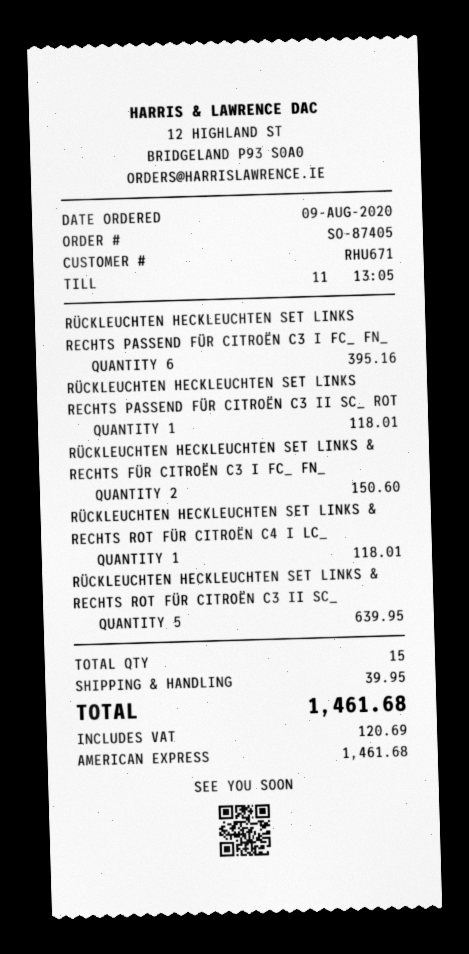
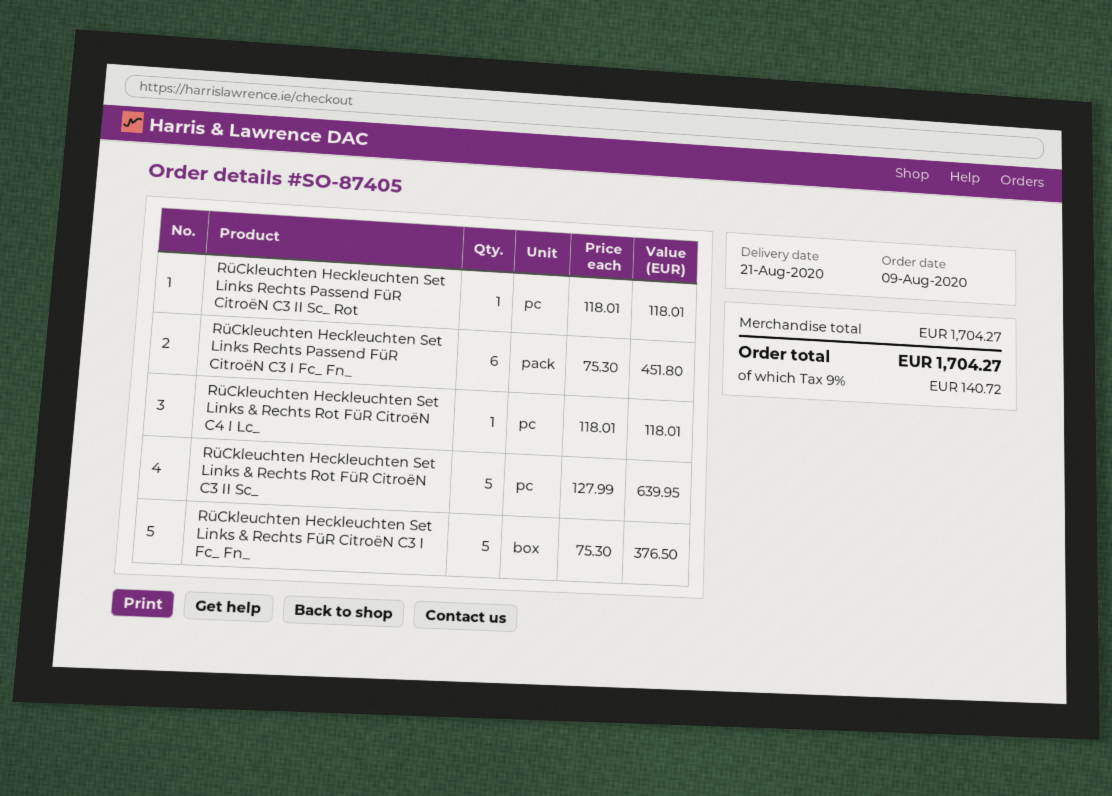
RÜCKLEUCHTEN HECKLEUCHTEN SET LINKS RECHTS PASSEND FÜR CITROËN C3 I FC_ FN_: 6 for 395.16 -> 6 for 451.80
RÜCKLEUCHTEN HECKLEUCHTEN SET LINKS & RECHTS FÜR CITROËN C3 I FC_ FN_: 2 for 150.60 -> 5 for 376.50
shipping: 39.95 -> none
tax: 120.69 -> 140.72
total: 1461.68 -> 1704.27

